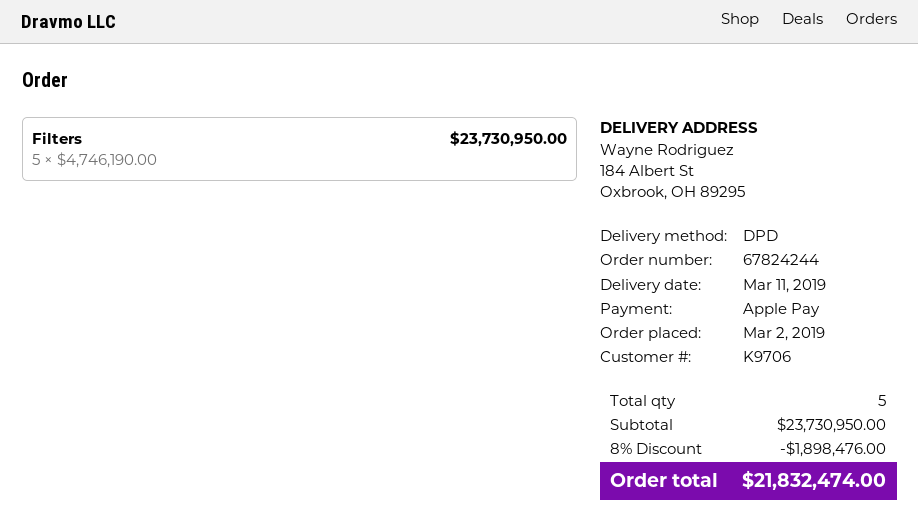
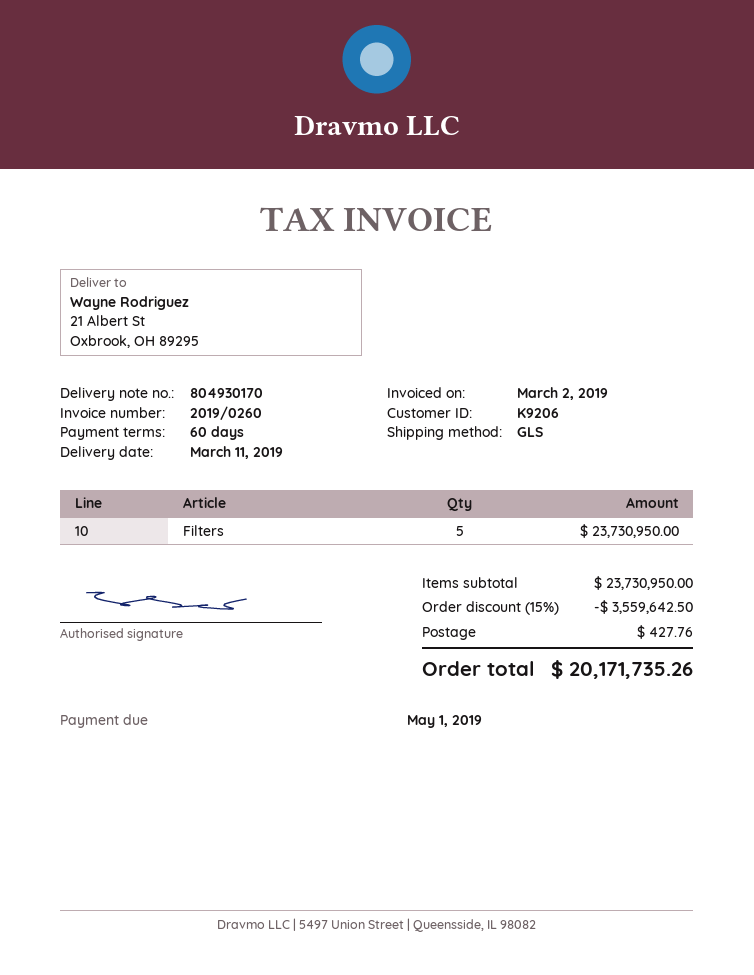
customer number: K9706 -> K9206
shipping method: DPD -> GLS
ship to: 184 Albert St, Oxbrook, OH 89295 -> 21 Albert St, Oxbrook, OH 89295
discount: 8% = 1898476.00 -> 15% = 3559642.50
shipping: none -> 427.76
total: 21832474.00 -> 20171735.26

